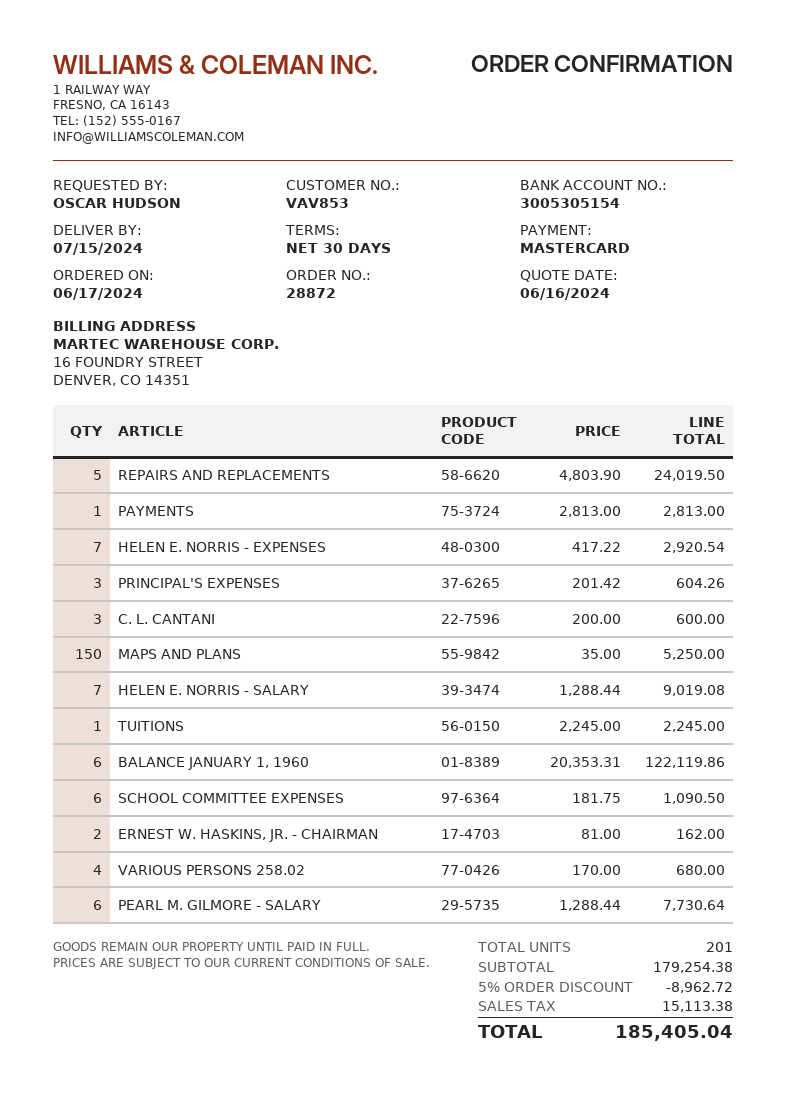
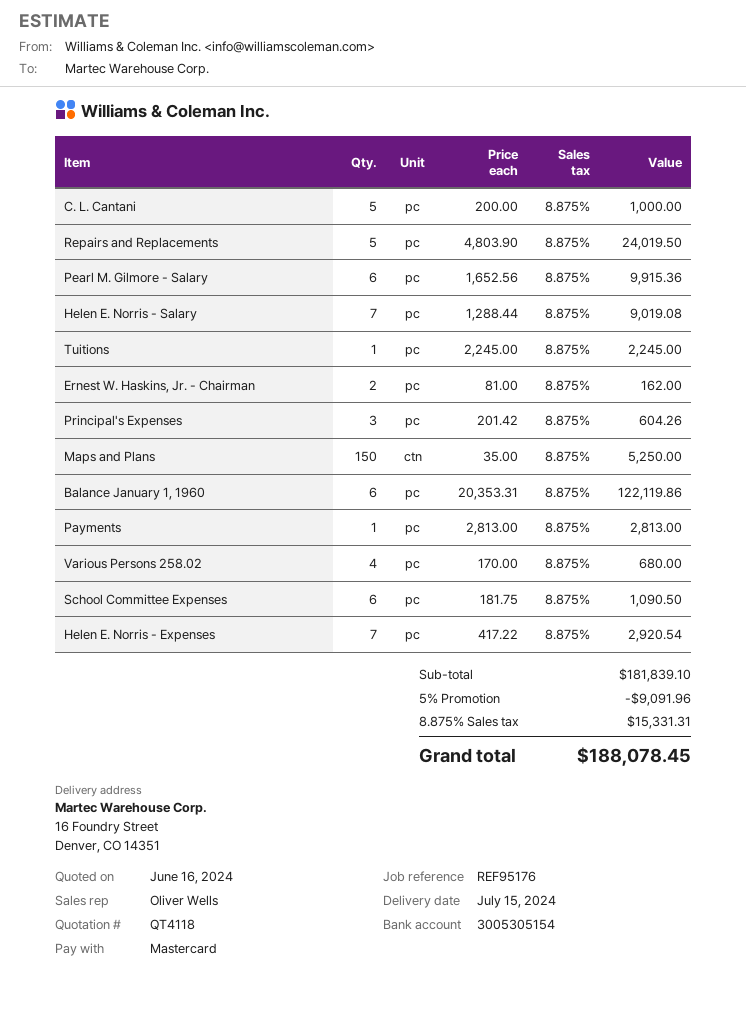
C. L. CANTANI: 3 x 200.00 = 600.00 -> 5 x 200.00 = 1000.00
PEARL M. GILMORE - SALARY: 6 x 1288.44 = 7730.64 -> 6 x 1652.56 = 9915.36
subtotal: 179254.38 -> 181839.10
discount: 5% = 8962.72 -> 5% = 9091.96
tax: 15113.38 -> 15331.31
total: 185405.04 -> 188078.45

